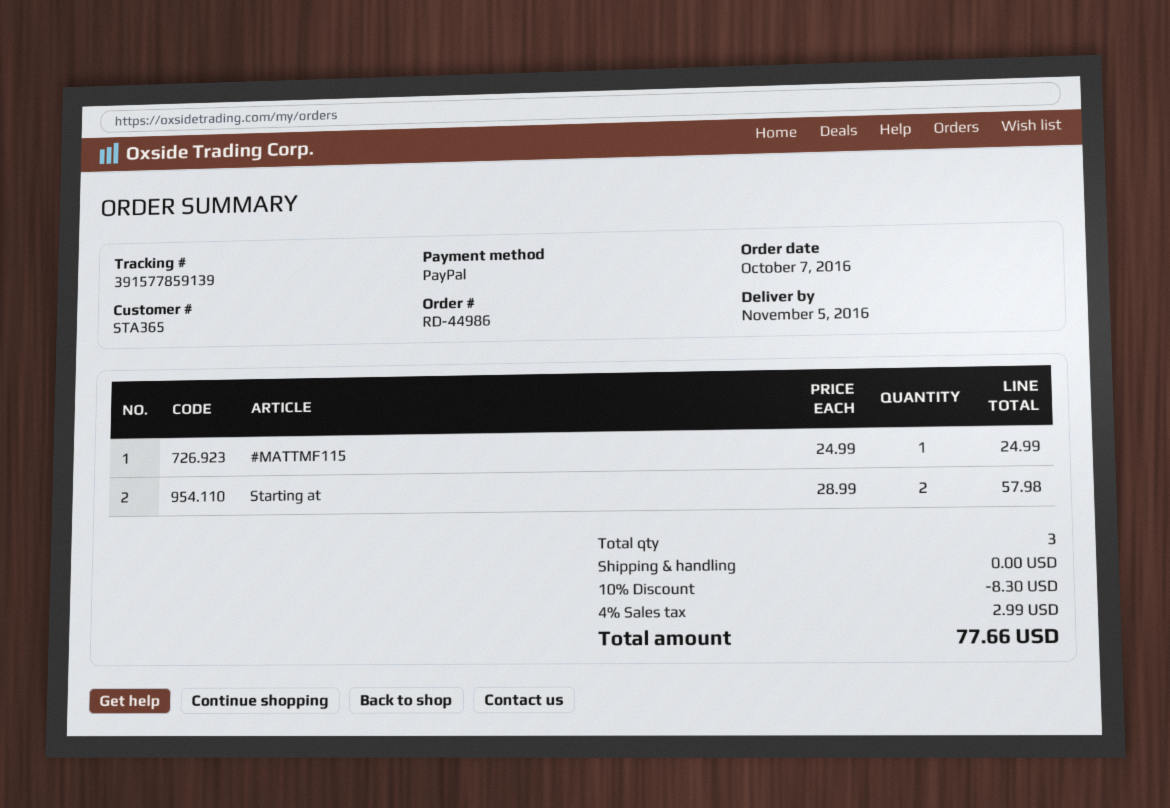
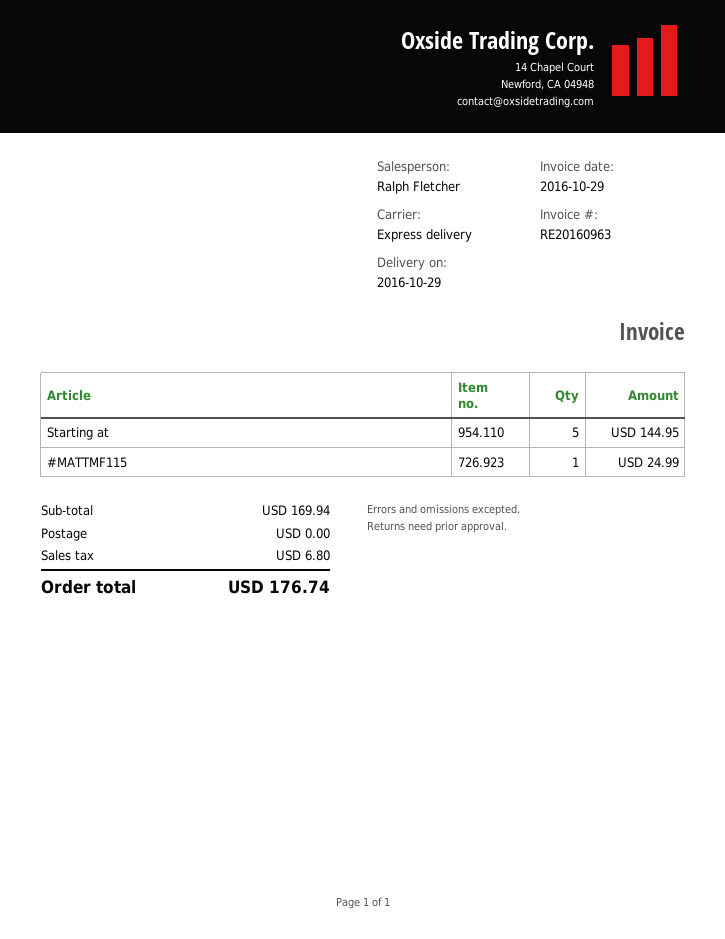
delivery date: 2016-11-05 -> 2016-10-29
Starting at: 2 for 57.98 -> 5 for 144.95
discount: 10% = 8.30 -> none
tax: 2.99 -> 6.80
total: 77.66 -> 176.74

